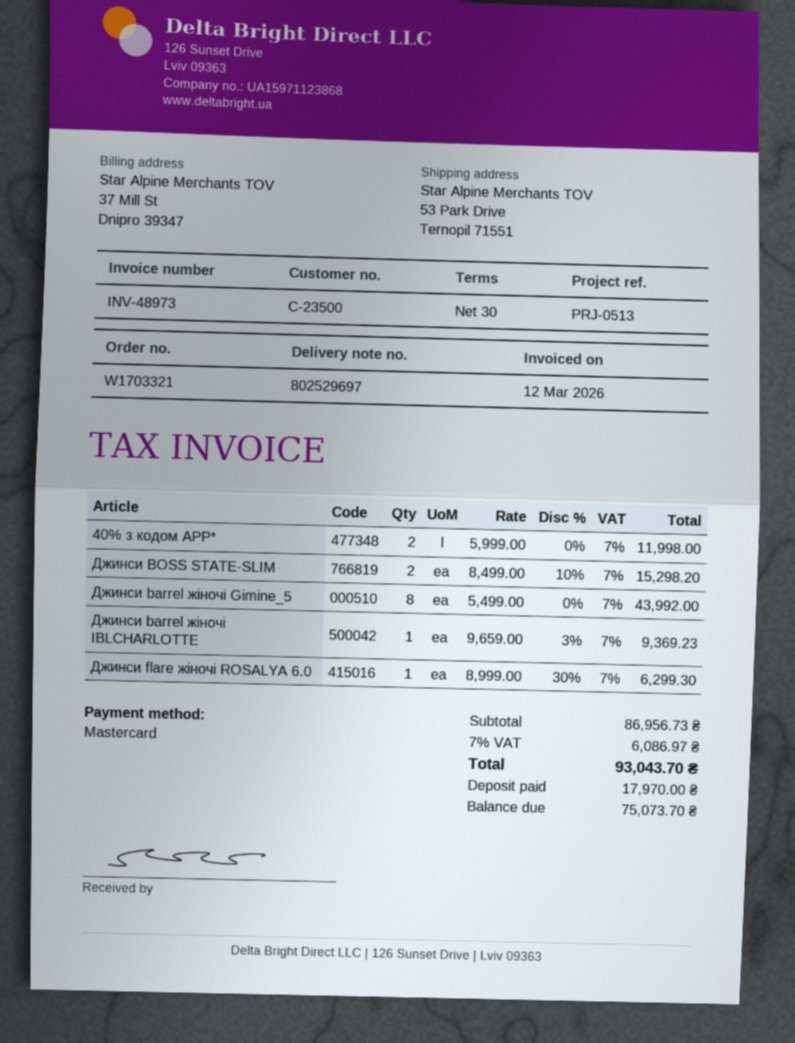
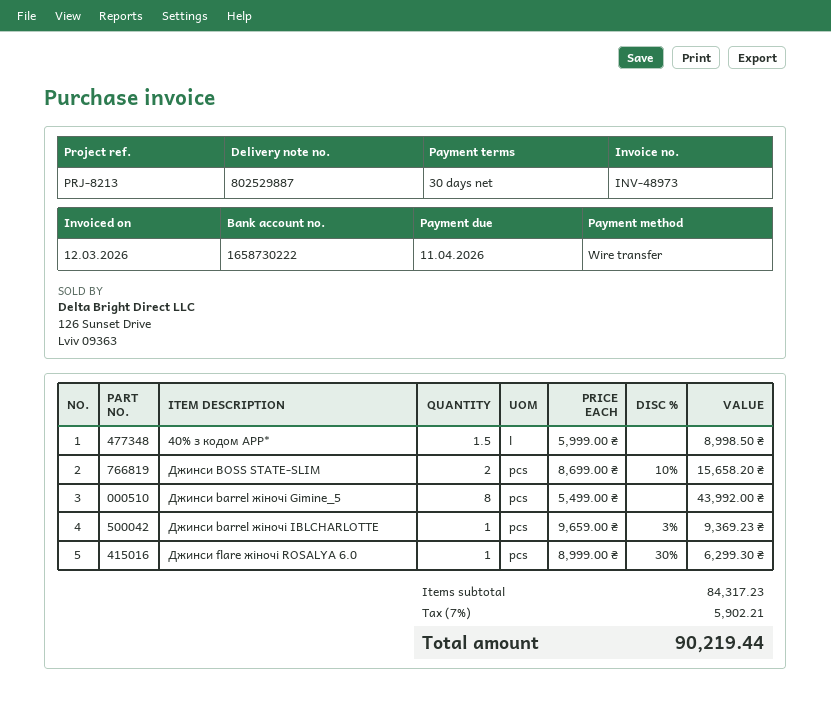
delivery note number: 802529697 -> 802529887
reference: PRJ-0513 -> PRJ-8213
payment method: Mastercard -> bank transfer
40% з кодом APP*: 2 x 5999.00 = 11998.00 -> 1.5 x 5999.00 = 8998.50
Джинси BOSS STATE-SLIM: 2 x 8499.00 - 10% = 15298.20 -> 2 x 8699.00 - 10% = 15658.20
subtotal: 86956.73 -> 84317.23
tax: 7% = 6086.97 -> 7% = 5902.21
total: 93043.70 -> 90219.44

